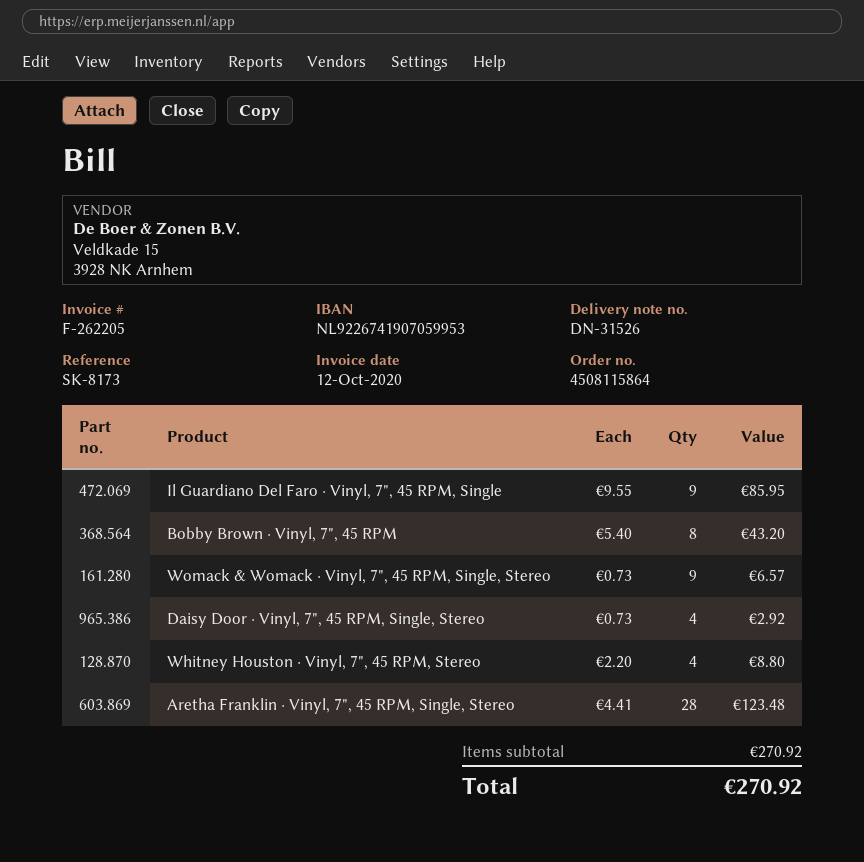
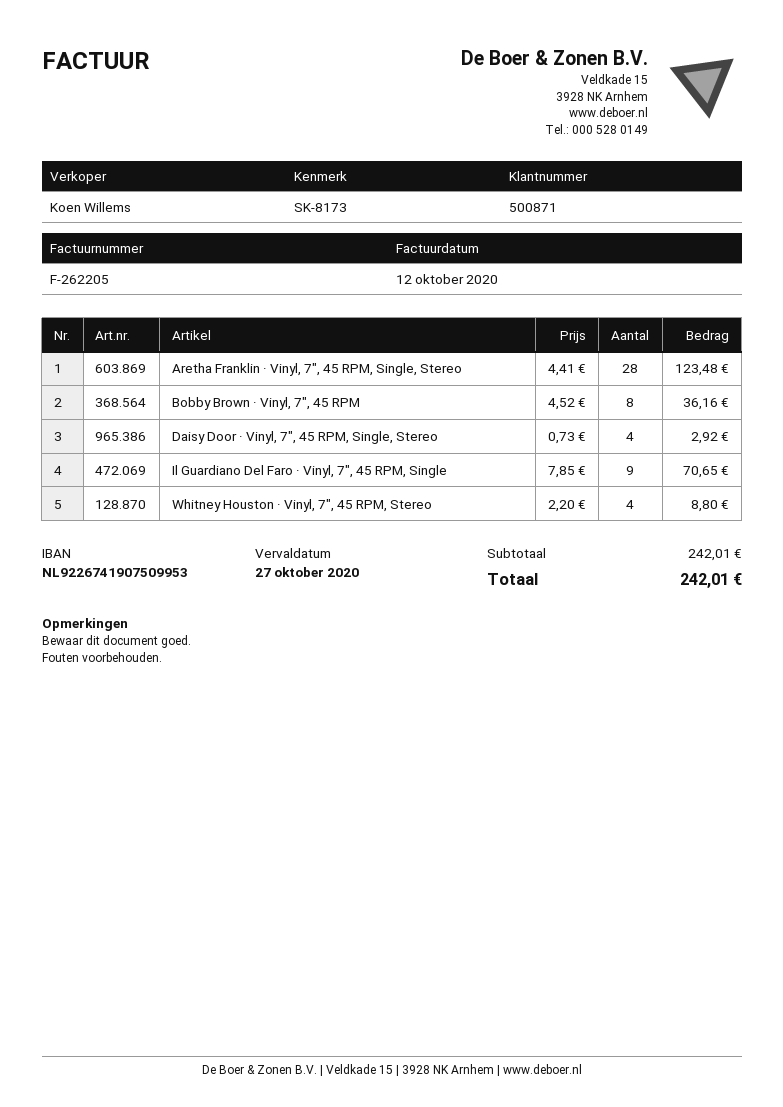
bank account: NL9226741907059953 -> NL9226741907509953
Il Guardiano Del Faro · Vinyl, 7", 45 RPM, Single: 9 x 9.55 = 85.95 -> 9 x 7.85 = 70.65
Bobby Brown · Vinyl, 7", 45 RPM: 8 x 5.40 = 43.20 -> 8 x 4.52 = 36.16
Womack & Womack · Vinyl, 7", 45 RPM, Single, Stereo: 9 x 0.73 = 6.57 -> none
subtotal: 270.92 -> 242.01
total: 270.92 -> 242.01

